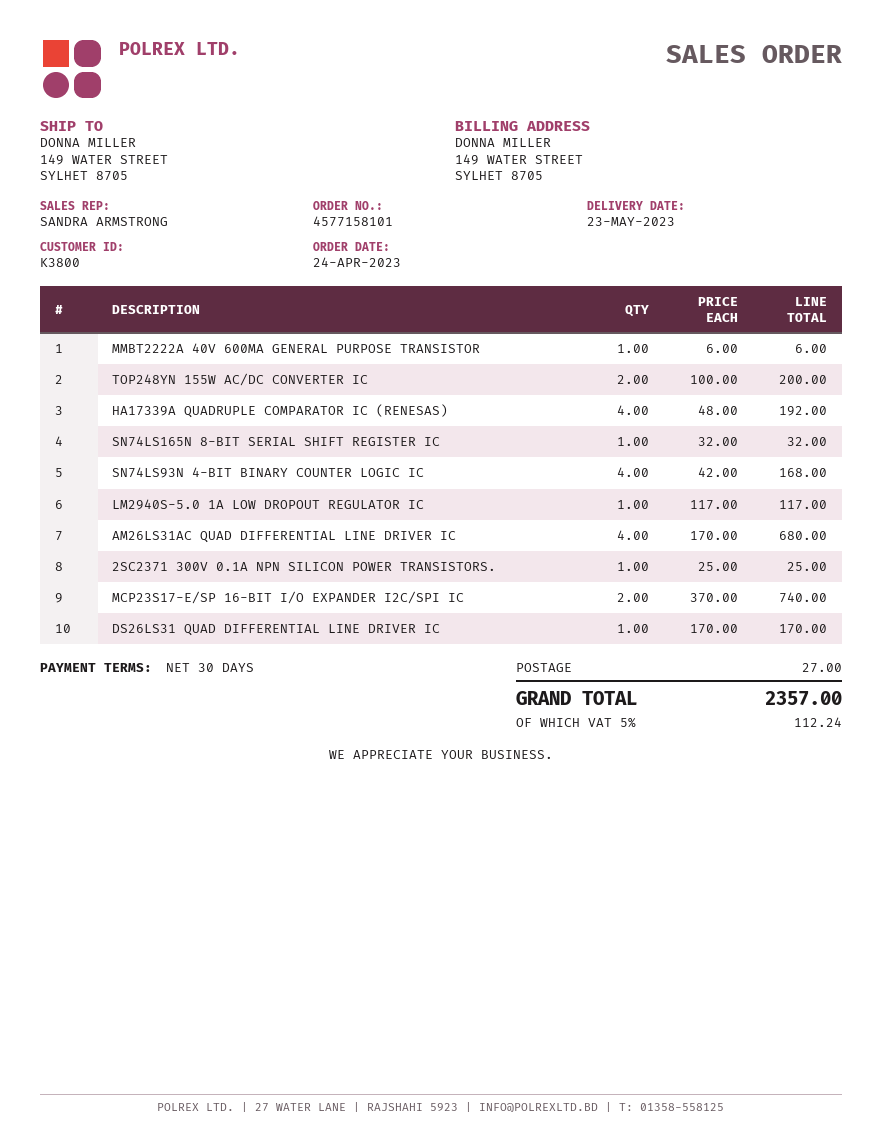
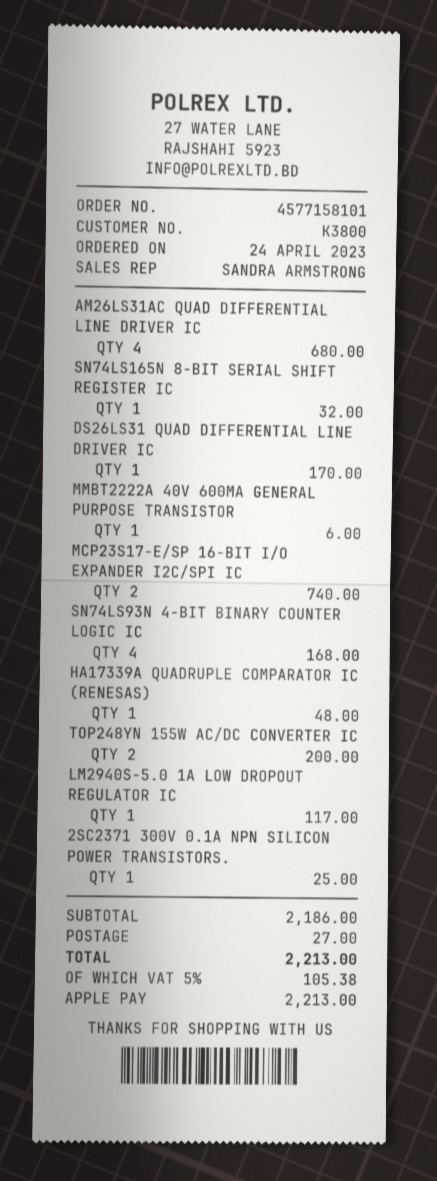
HA17339A QUADRUPLE COMPARATOR IC (RENESAS): 4 for 192.00 -> 1 for 48.00
tax: 5% = 112.24 -> 5% = 105.38
total: 2357.00 -> 2213.00

